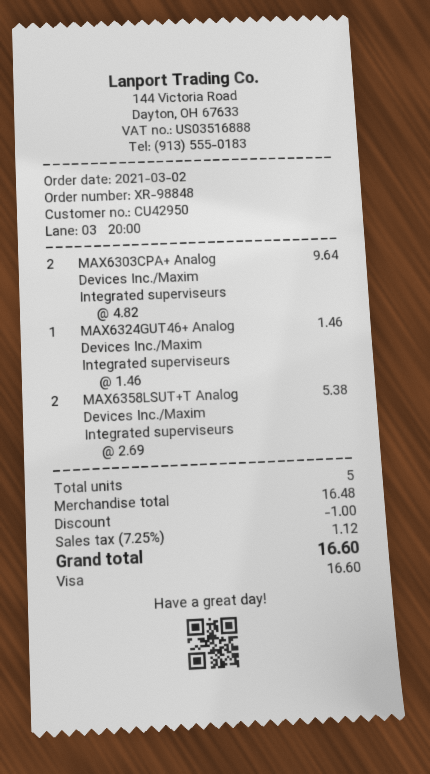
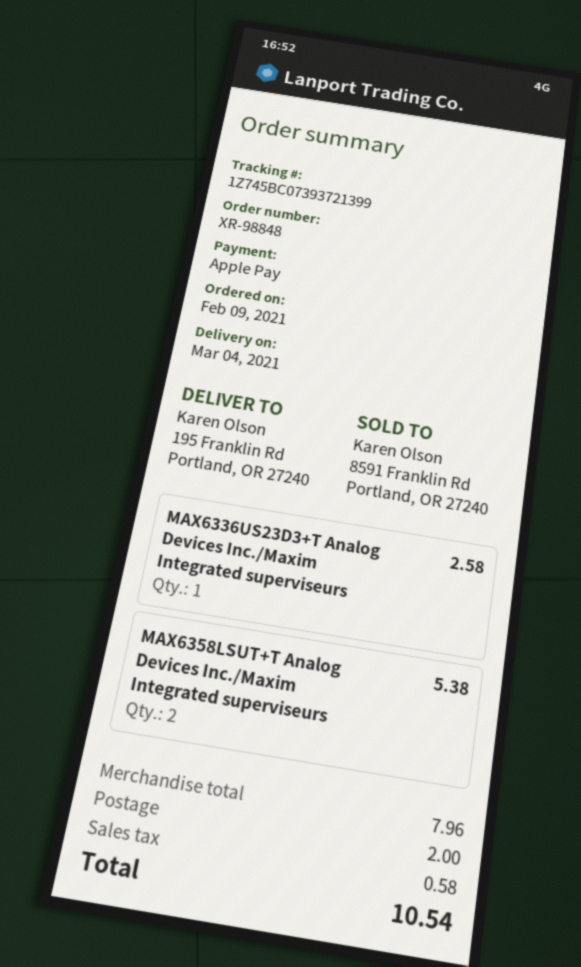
order date: 2021-03-02 -> 2021-02-09
payment method: Visa -> Apple Pay
MAX6303CPA+ Analog Devices Inc./Maxim Integrated superviseurs: 2 for 9.64 -> none
MAX6324GUT46+ Analog Devices Inc./Maxim Integrated superviseurs: 1 for 1.46 -> none
MAX6336US23D3+T Analog Devices Inc./Maxim Integrated superviseurs: none -> 1 for 2.58
subtotal: 16.48 -> 7.96
discount: 1.00 -> none
shipping: none -> 2.00
tax: 1.12 -> 0.58
total: 16.60 -> 10.54

